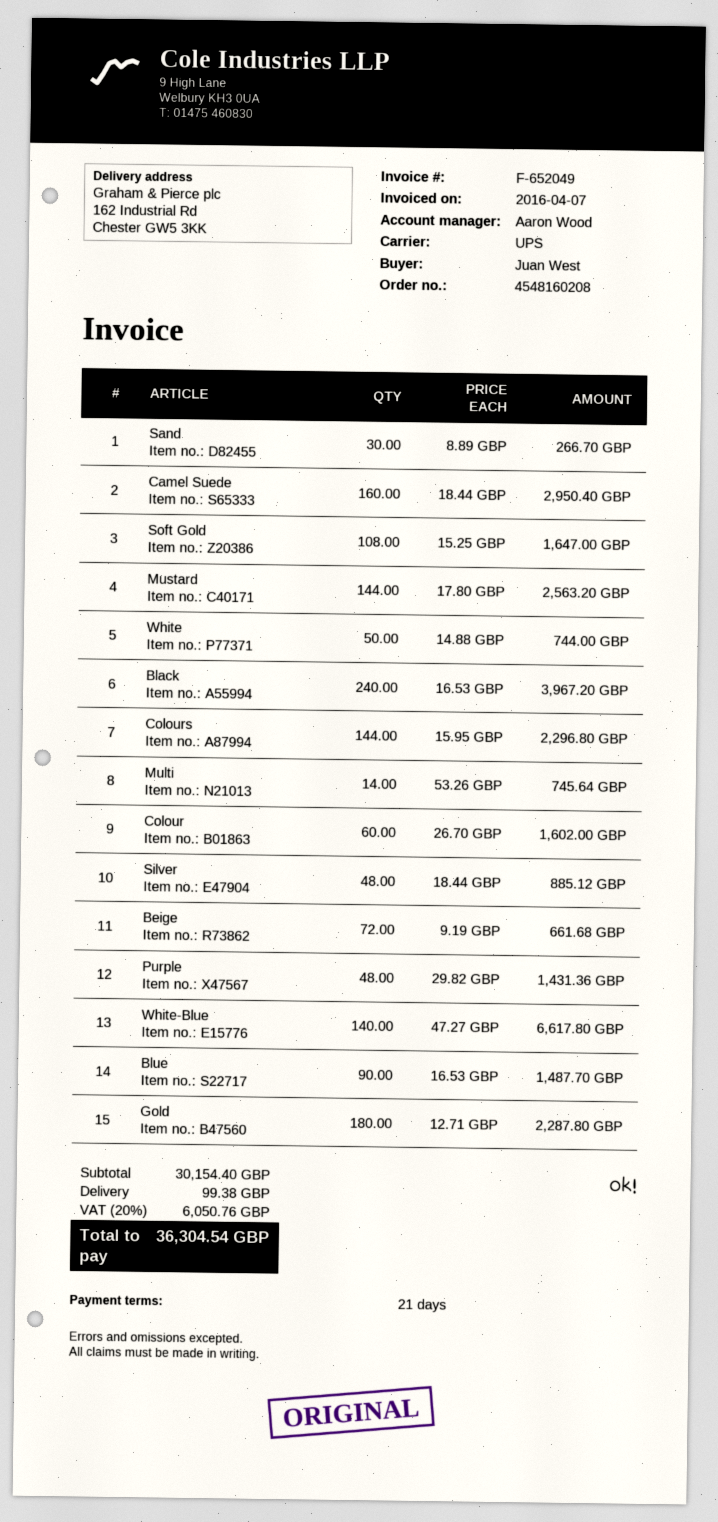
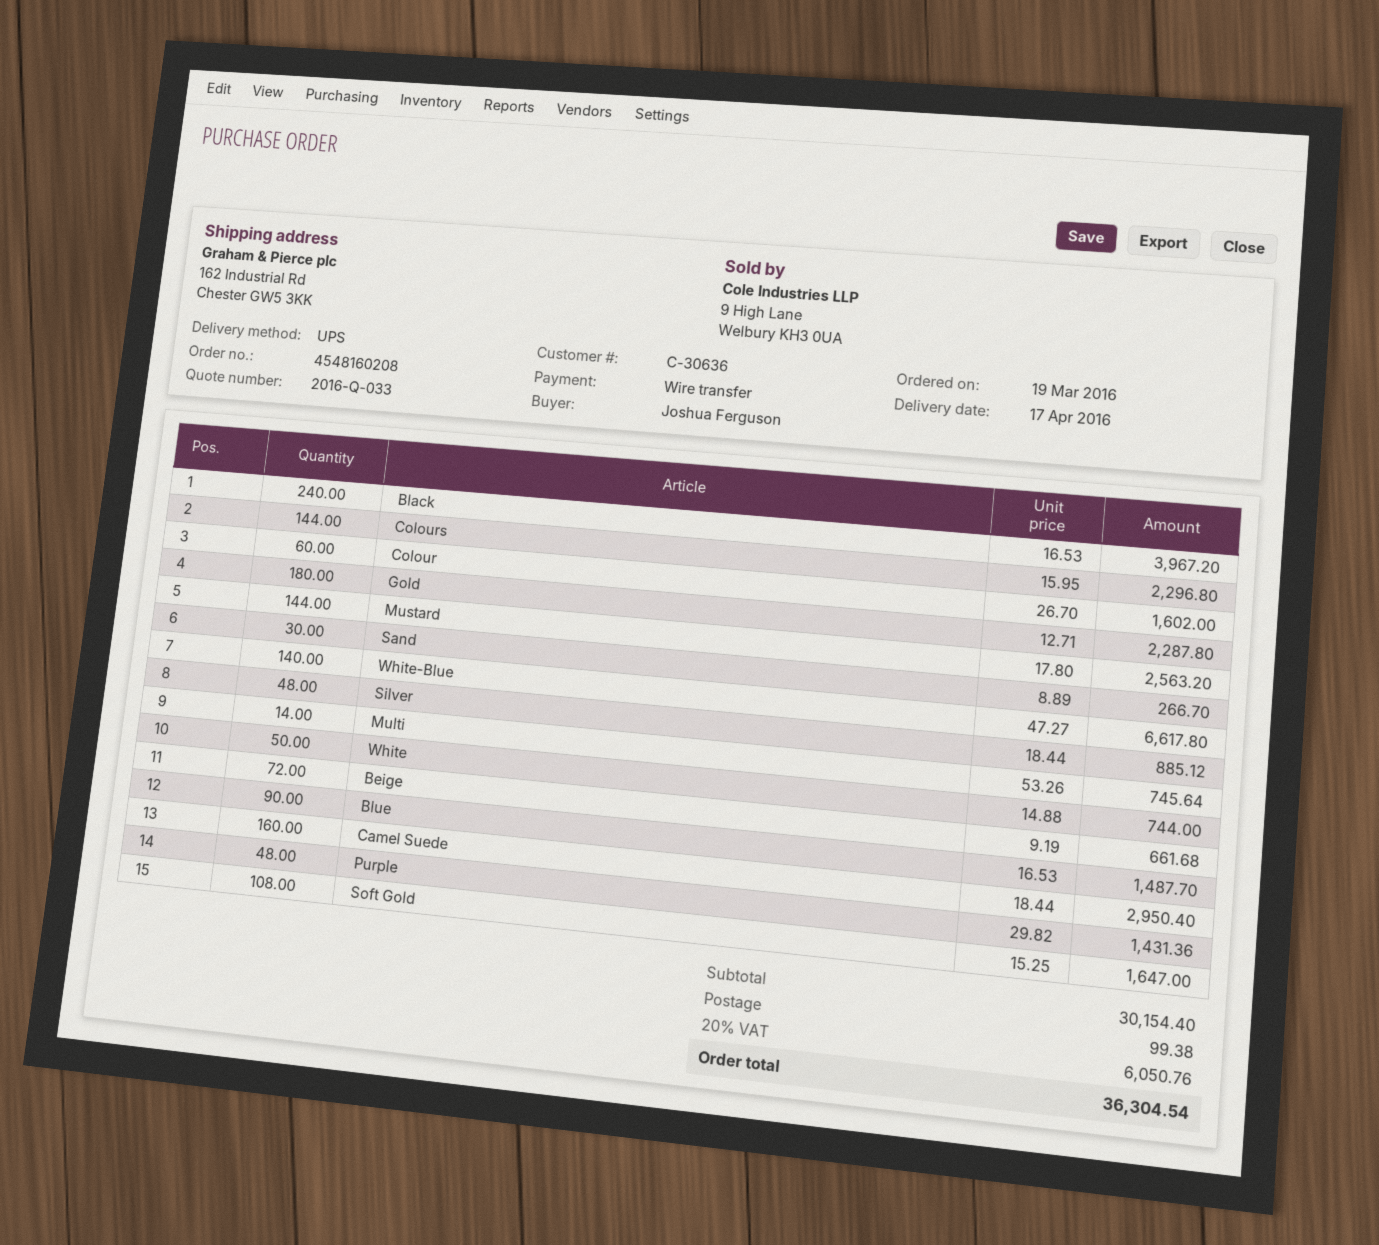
ordered by: Juan West -> Joshua Ferguson

